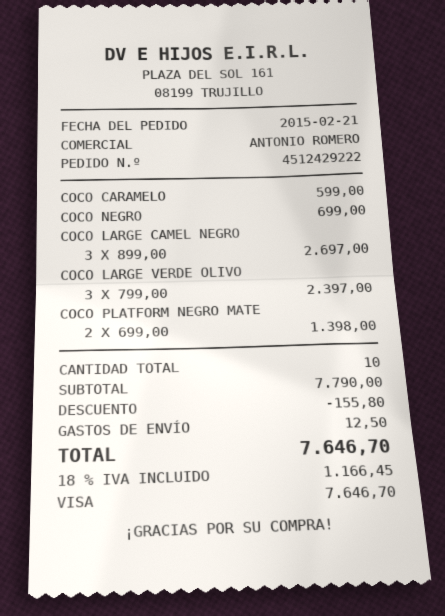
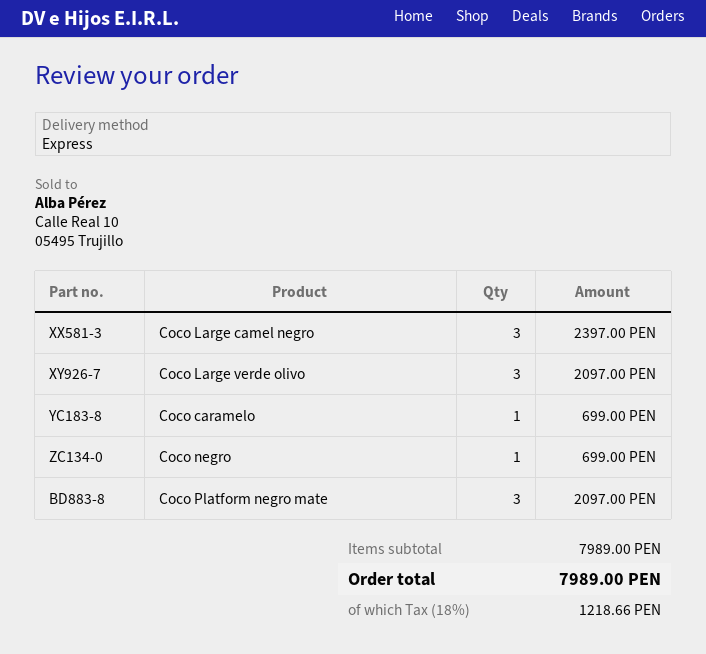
COCO CARAMELO: 1 for 599.00 -> 1 for 699.00
COCO LARGE CAMEL NEGRO: 3 for 2697.00 -> 3 for 2397.00
COCO LARGE VERDE OLIVO: 3 for 2397.00 -> 3 for 2097.00
COCO PLATFORM NEGRO MATE: 2 for 1398.00 -> 3 for 2097.00
subtotal: 7790.00 -> 7989.00
discount: 155.80 -> none
shipping: 12.50 -> none
tax: 18% = 1166.45 -> 18% = 1218.66
total: 7646.70 -> 7989.00

